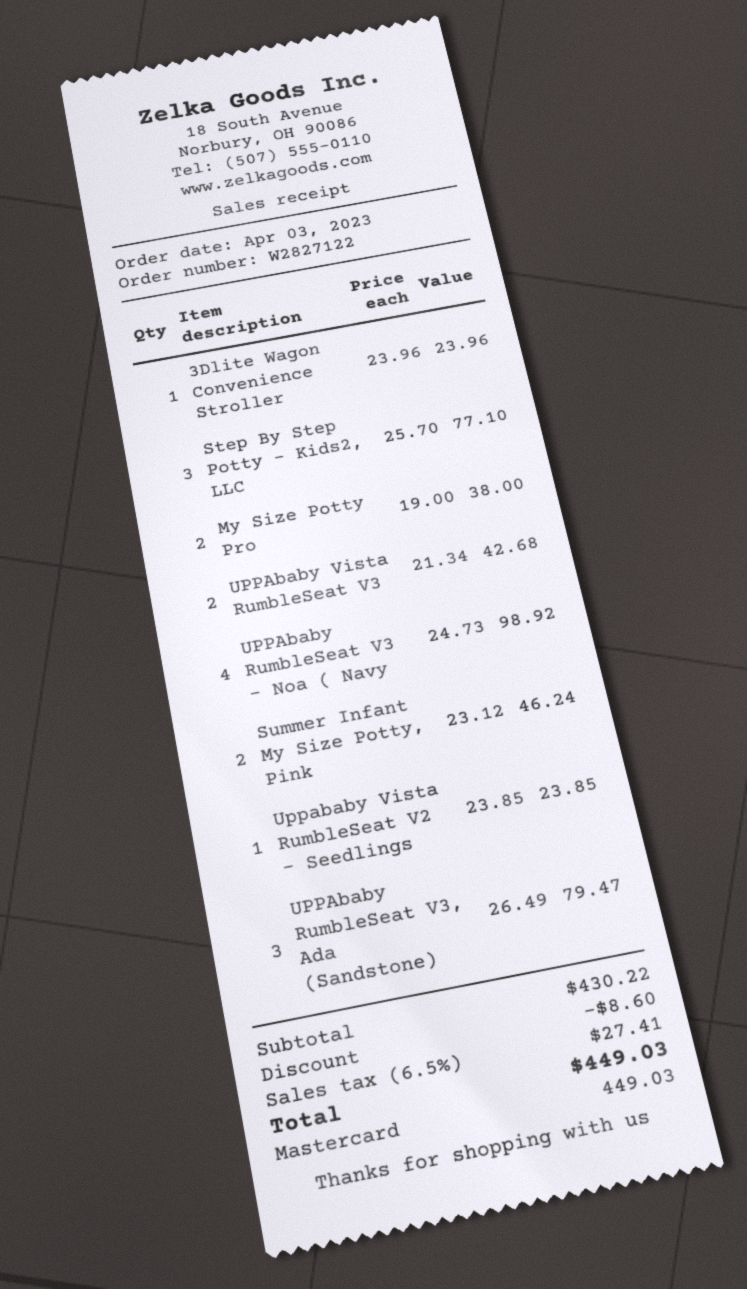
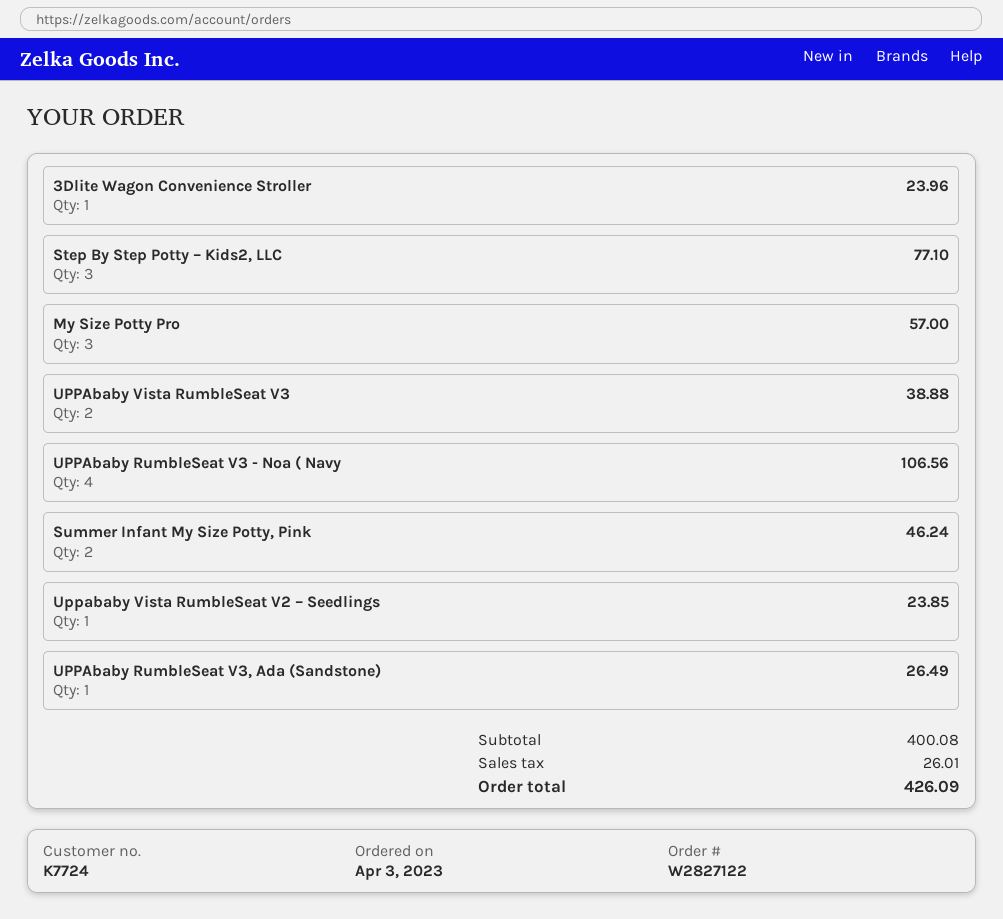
My Size Potty Pro: 2 for 38.00 -> 3 for 57.00
UPPAbaby Vista RumbleSeat V3: 2 for 42.68 -> 2 for 38.88
UPPAbaby RumbleSeat V3 - Noa ( Navy: 4 for 98.92 -> 4 for 106.56
UPPAbaby RumbleSeat V3, Ada (Sandstone): 3 for 79.47 -> 1 for 26.49
subtotal: 430.22 -> 400.08
discount: 8.60 -> none
tax: 27.41 -> 26.01
total: 449.03 -> 426.09

